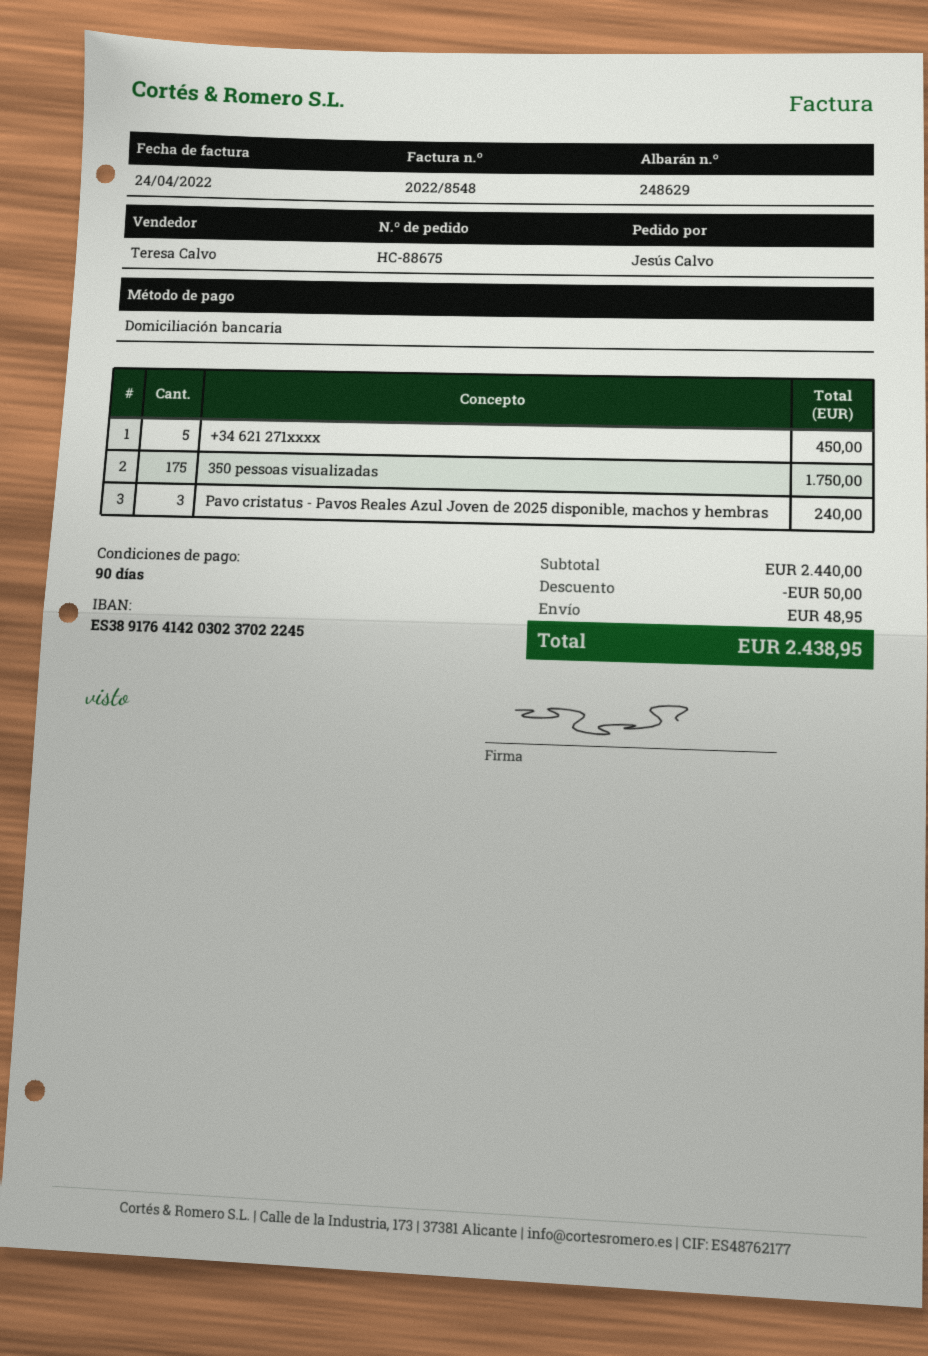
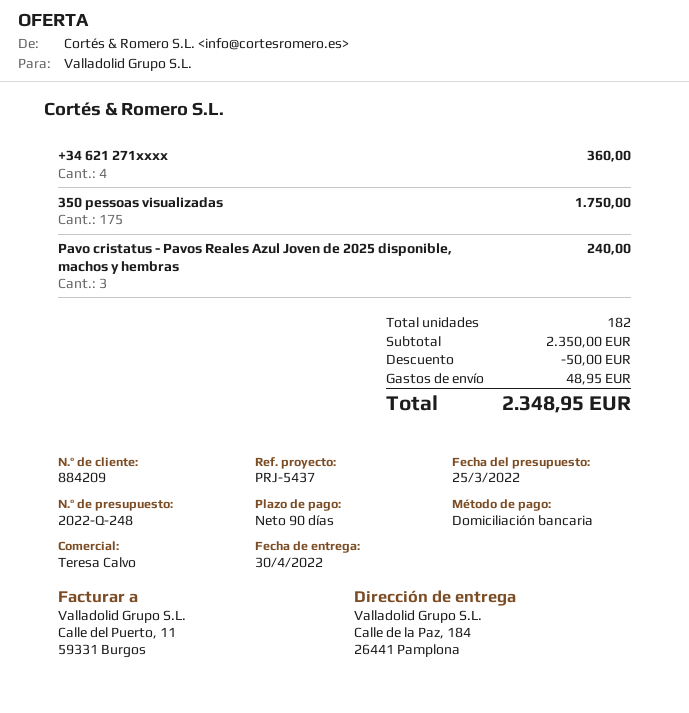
+34 621 271xxxx: 5 for 450.00 -> 4 for 360.00
subtotal: 2440.00 -> 2350.00
total: 2438.95 -> 2348.95

